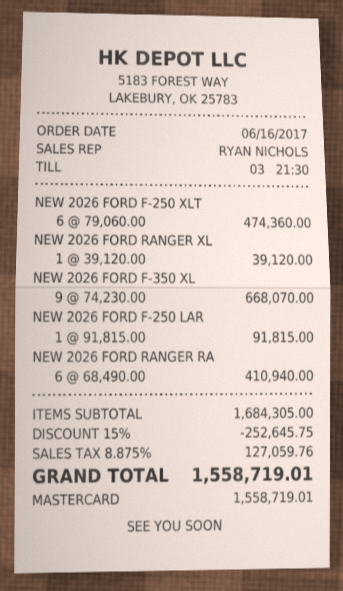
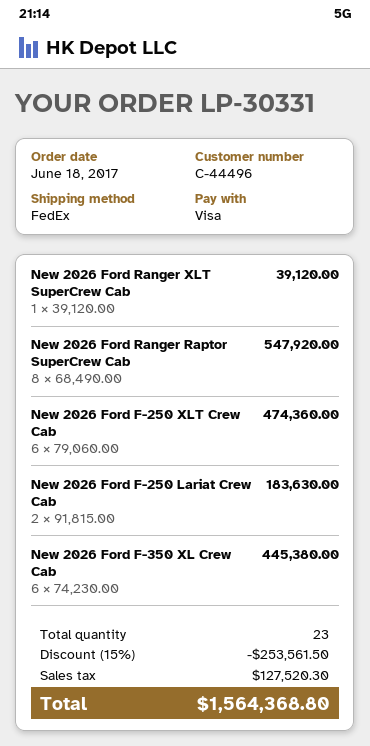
order date: 2017-06-16 -> 2017-06-18
payment method: Mastercard -> Visa
NEW 2026 FORD F-350 XL: 9 x 74230.00 = 668070.00 -> 6 x 74230.00 = 445380.00
NEW 2026 FORD F-250 LAR: 1 x 91815.00 = 91815.00 -> 2 x 91815.00 = 183630.00
NEW 2026 FORD RANGER RA: 6 x 68490.00 = 410940.00 -> 8 x 68490.00 = 547920.00
discount: 15% = 252645.75 -> 15% = 253561.50
tax: 127059.76 -> 127520.30
total: 1558719.01 -> 1564368.80

